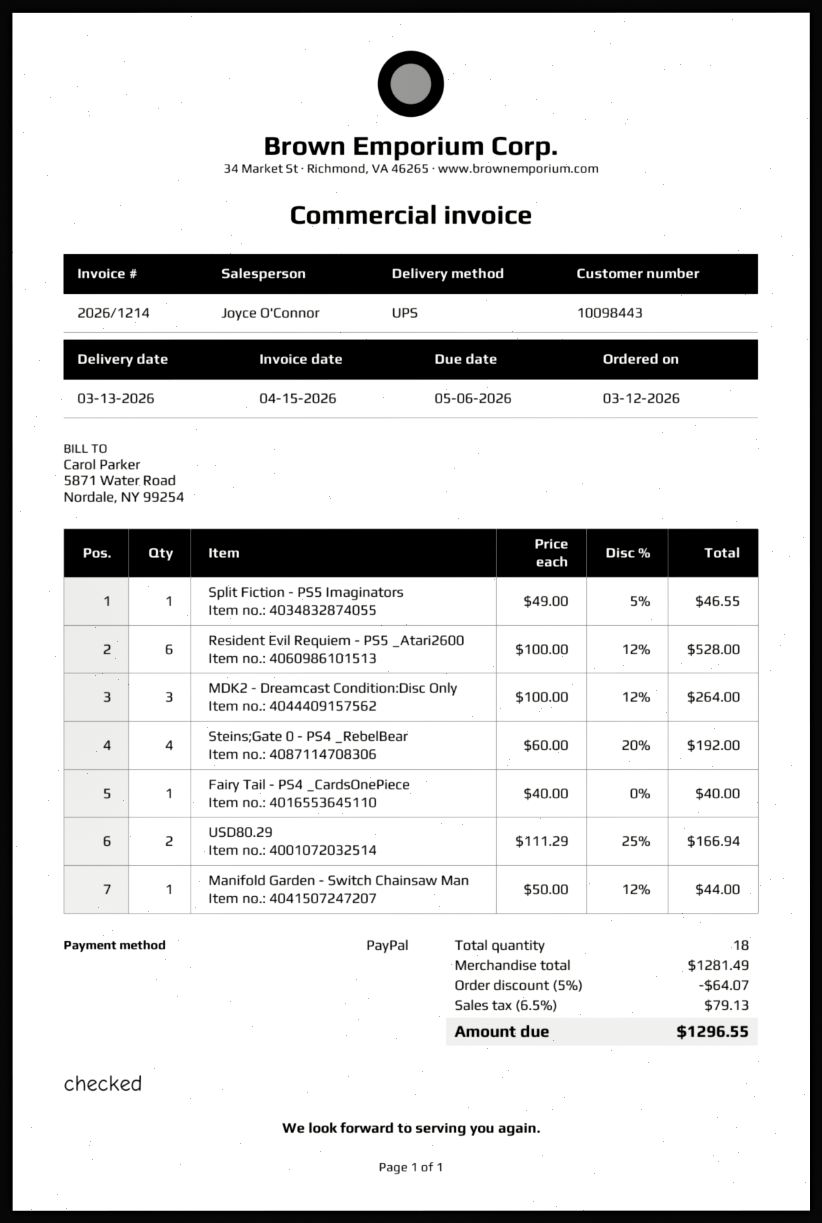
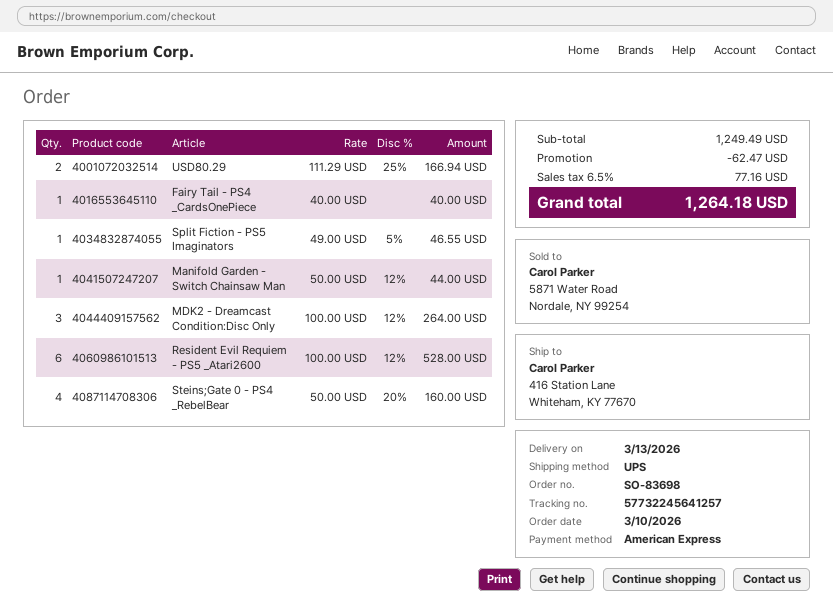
order date: 2026-03-12 -> 2026-03-10
payment method: PayPal -> American Express
Steins;Gate 0 - PS4 _RebelBear: 4 x 60.00 - 20% = 192.00 -> 4 x 50.00 - 20% = 160.00
subtotal: 1281.49 -> 1249.49
discount: 64.07 -> 62.47
tax: 6.5% = 79.13 -> 6.5% = 77.16
total: 1296.55 -> 1264.18

